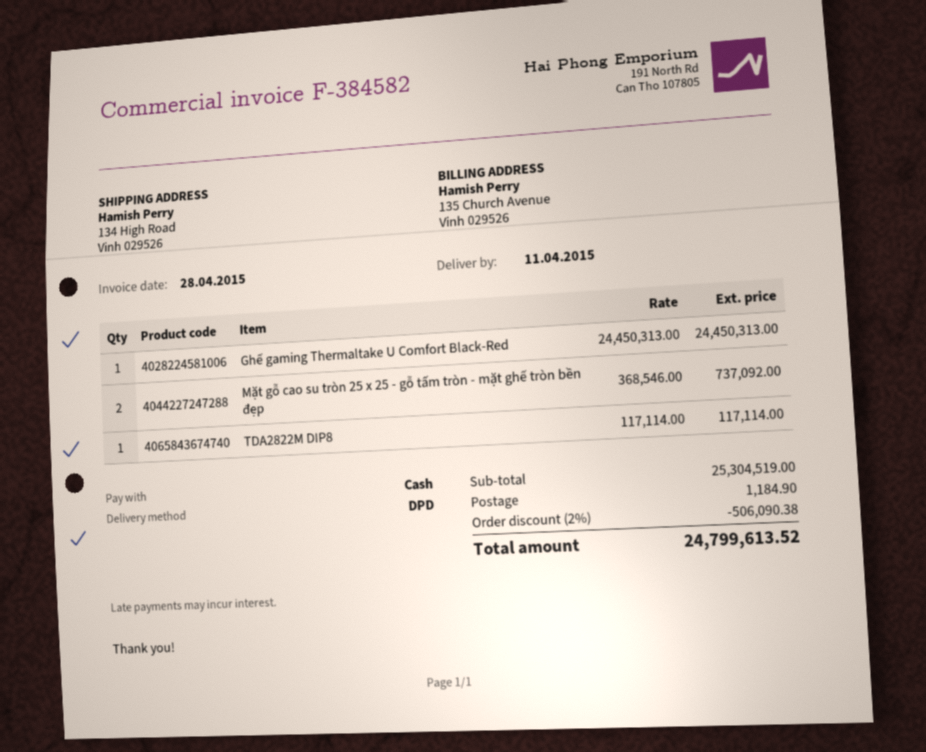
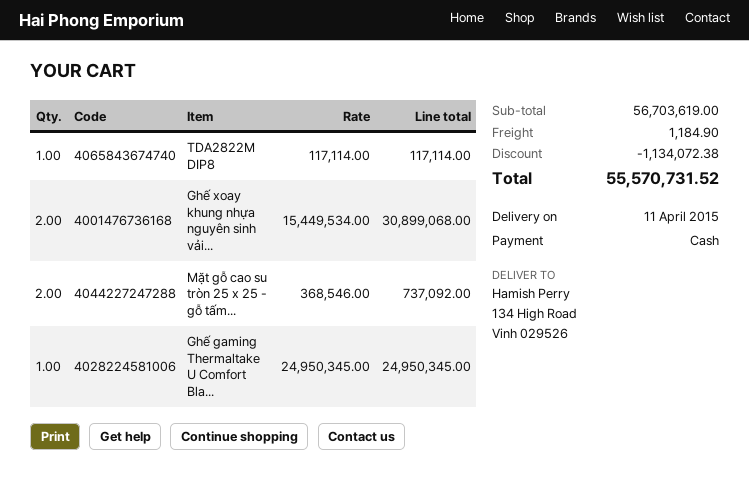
Ghế gaming Thermaltake U Comfort Black-Red: 1 x 24450313.00 = 24450313.00 -> 1 x 24950345.00 = 24950345.00
Ghế xoay khung nhựa nguyên sinh vải...: none -> 2 x 15449534.00 = 30899068.00
subtotal: 25304519.00 -> 56703619.00
discount: 506090.38 -> 1134072.38
total: 24799613.52 -> 55570731.52

